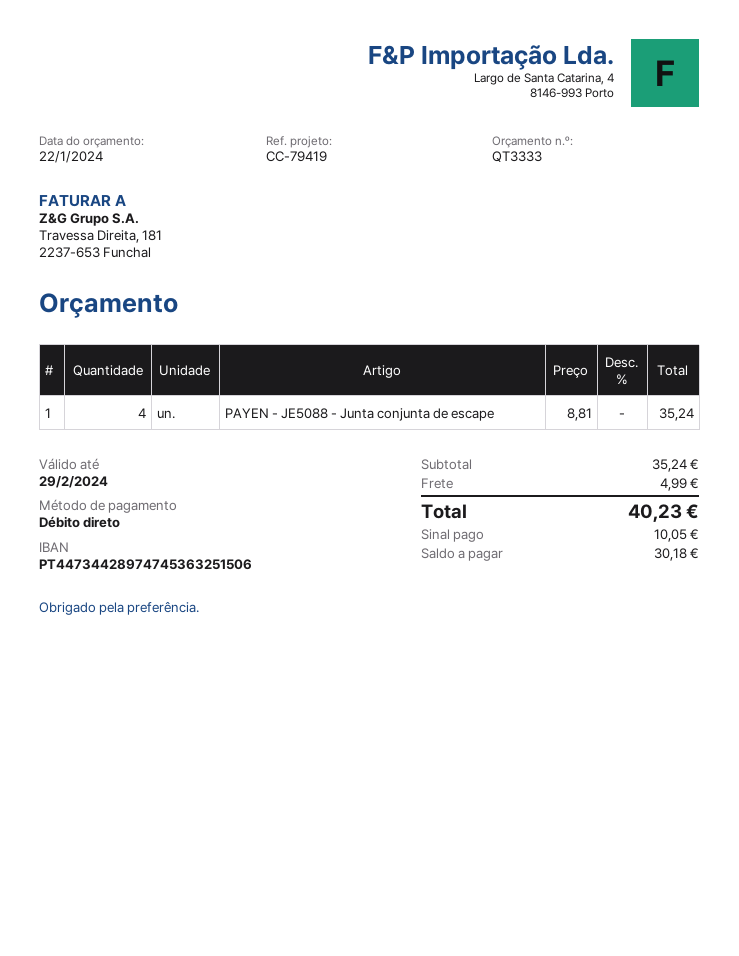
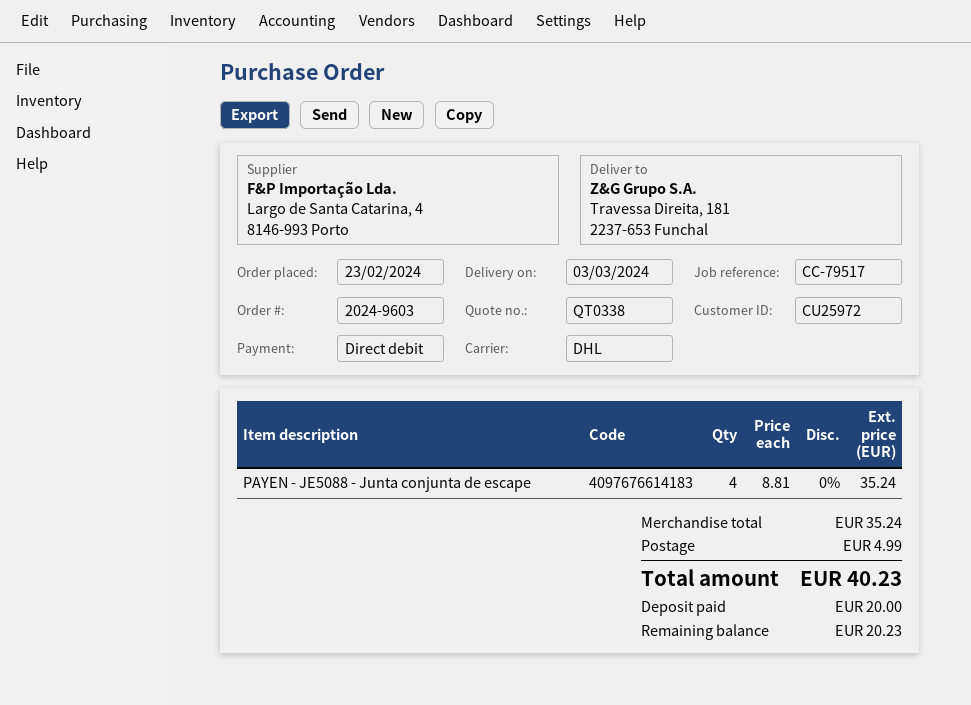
quote number: QT3333 -> QT0338
reference: CC-79419 -> CC-79517
deposit: 10.05 -> 20.00
balance: 30.18 -> 20.23

